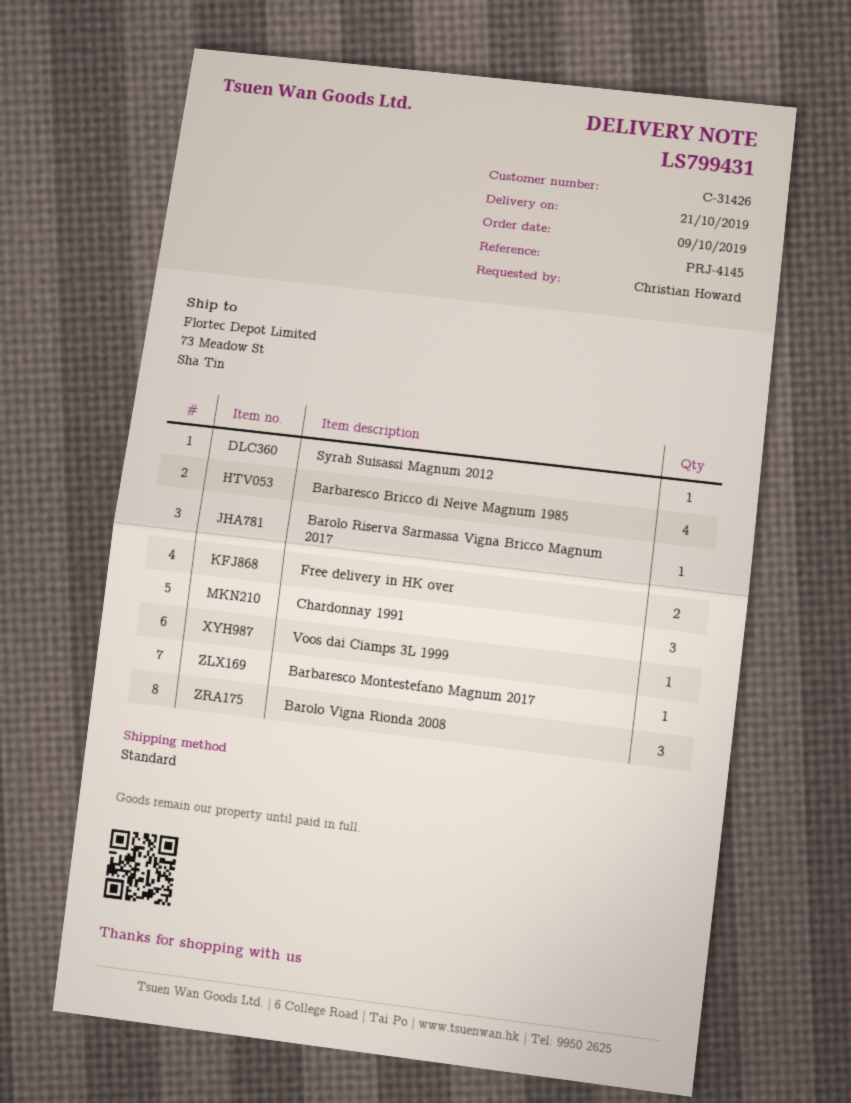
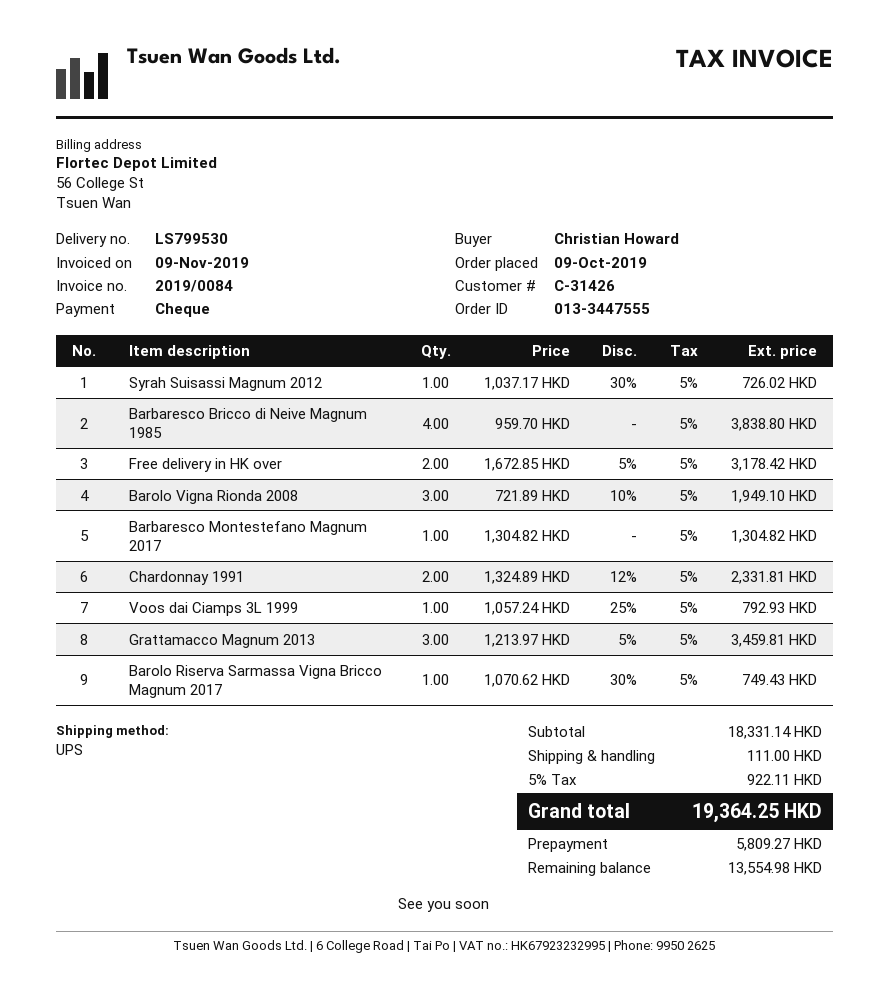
delivery note number: LS799431 -> LS799530
shipping method: standard -> UPS
Chardonnay 1991: 3 -> 2
Grattamacco Magnum 2013: none -> 3

